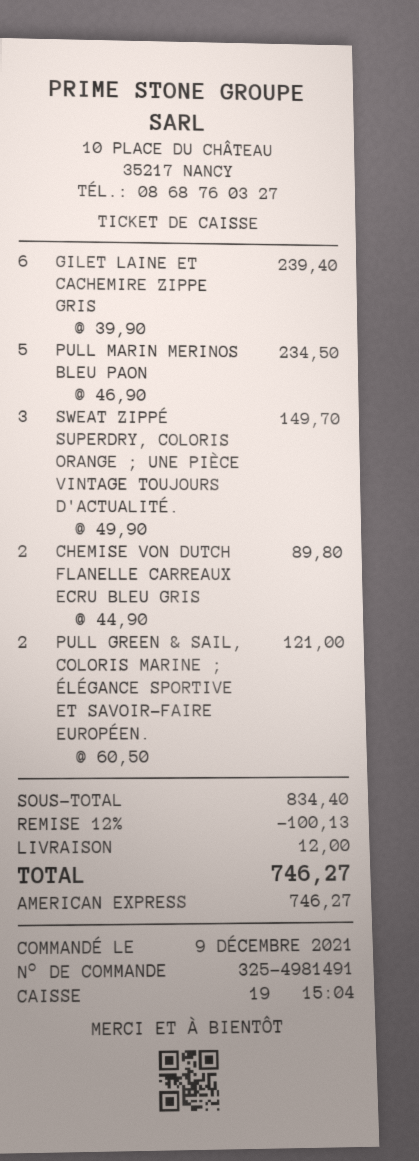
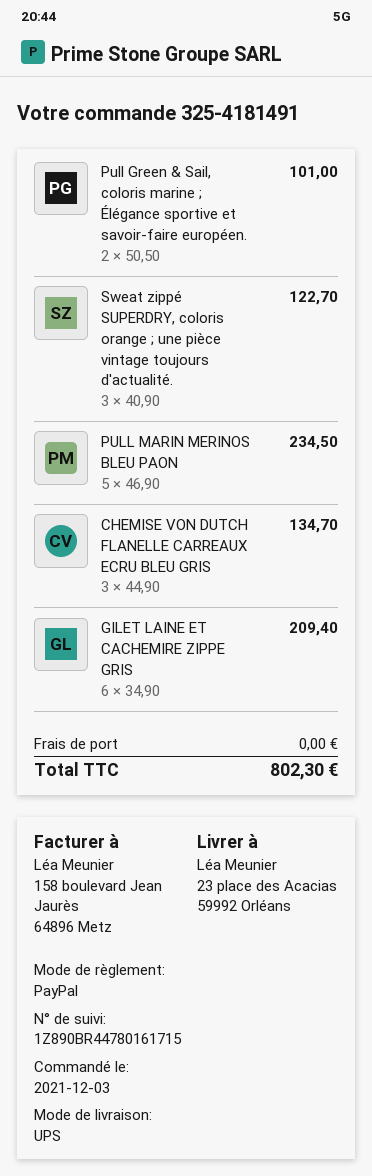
order number: 325-4981491 -> 325-4181491
order date: 2021-12-09 -> 2021-12-03
payment method: American Express -> PayPal
GILET LAINE ET CACHEMIRE ZIPPE GRIS: 6 x 39.90 = 239.40 -> 6 x 34.90 = 209.40
SWEAT ZIPPÉ SUPERDRY, COLORIS ORANGE ; UNE PIÈCE VINTAGE TOUJOURS D'ACTUALITÉ.: 3 x 49.90 = 149.70 -> 3 x 40.90 = 122.70
CHEMISE VON DUTCH FLANELLE CARREAUX ECRU BLEU GRIS: 2 x 44.90 = 89.80 -> 3 x 44.90 = 134.70
PULL GREEN & SAIL, COLORIS MARINE ; ÉLÉGANCE SPORTIVE ET SAVOIR-FAIRE EUROPÉEN.: 2 x 60.50 = 121.00 -> 2 x 50.50 = 101.00
discount: 12% = 100.13 -> none
shipping: 12.00 -> 0.00
total: 746.27 -> 802.30

